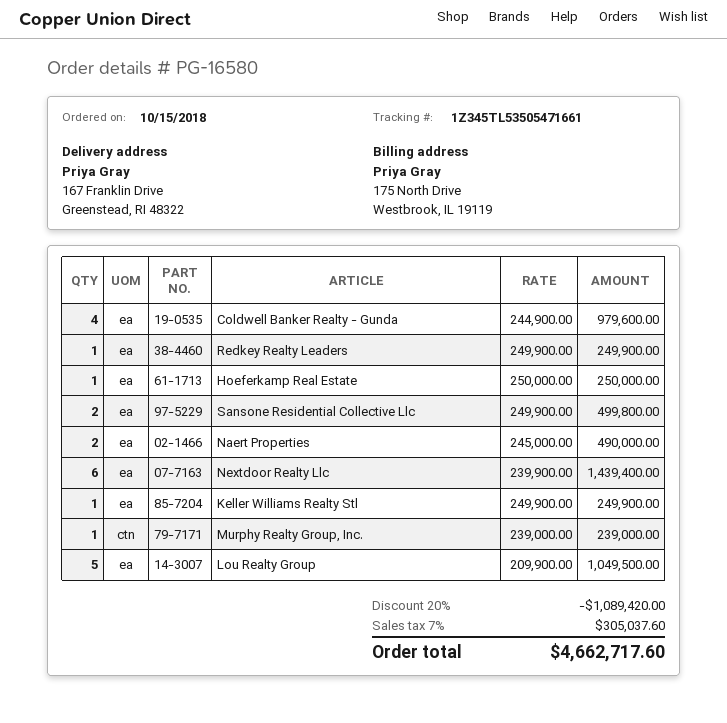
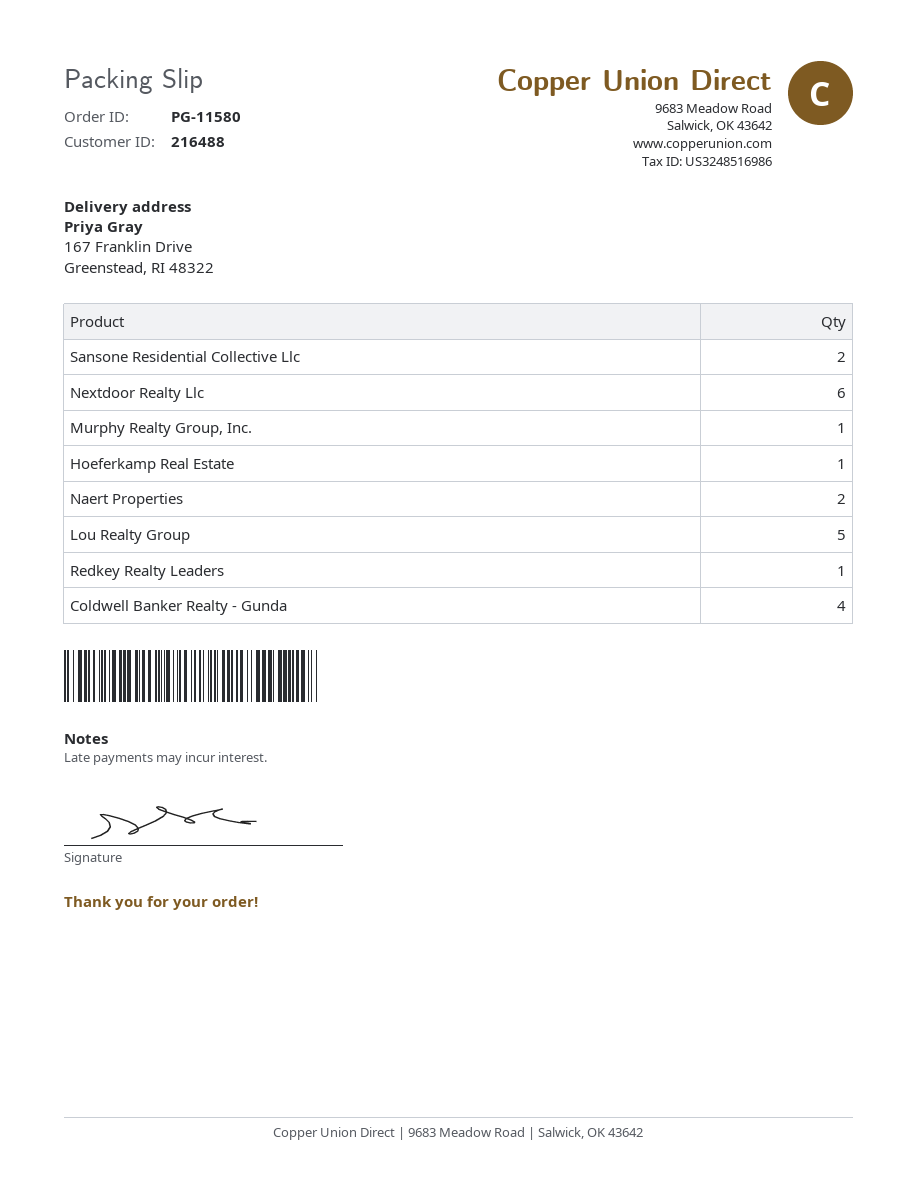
order number: PG-16580 -> PG-11580
Keller Williams Realty Stl: 1 -> none

